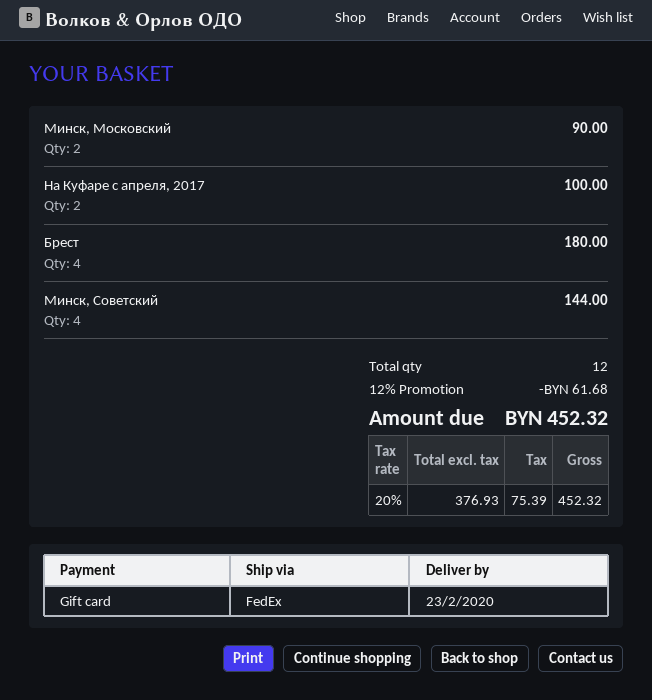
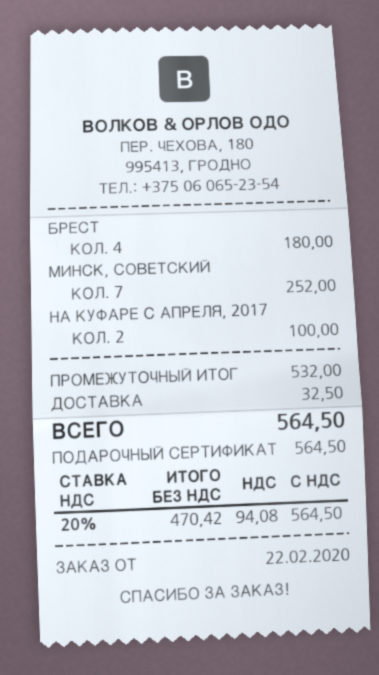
Минск, Московский: 2 for 90.00 -> none
Минск, Советский: 4 for 144.00 -> 7 for 252.00
discount: 12% = 61.68 -> none
shipping: none -> 32.50
net: 376.93 -> 470.42
tax: 20% = 75.39 -> 20% = 94.08
total: 452.32 -> 564.50

